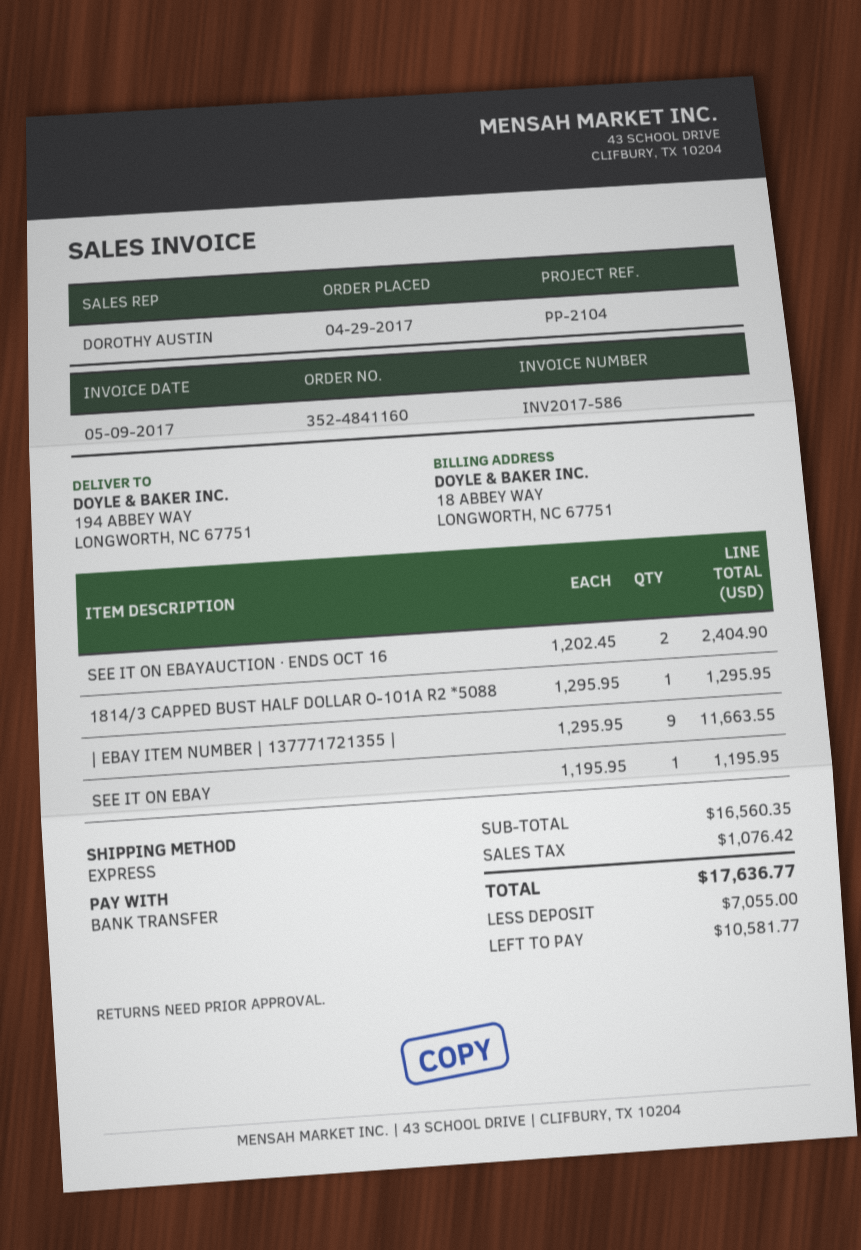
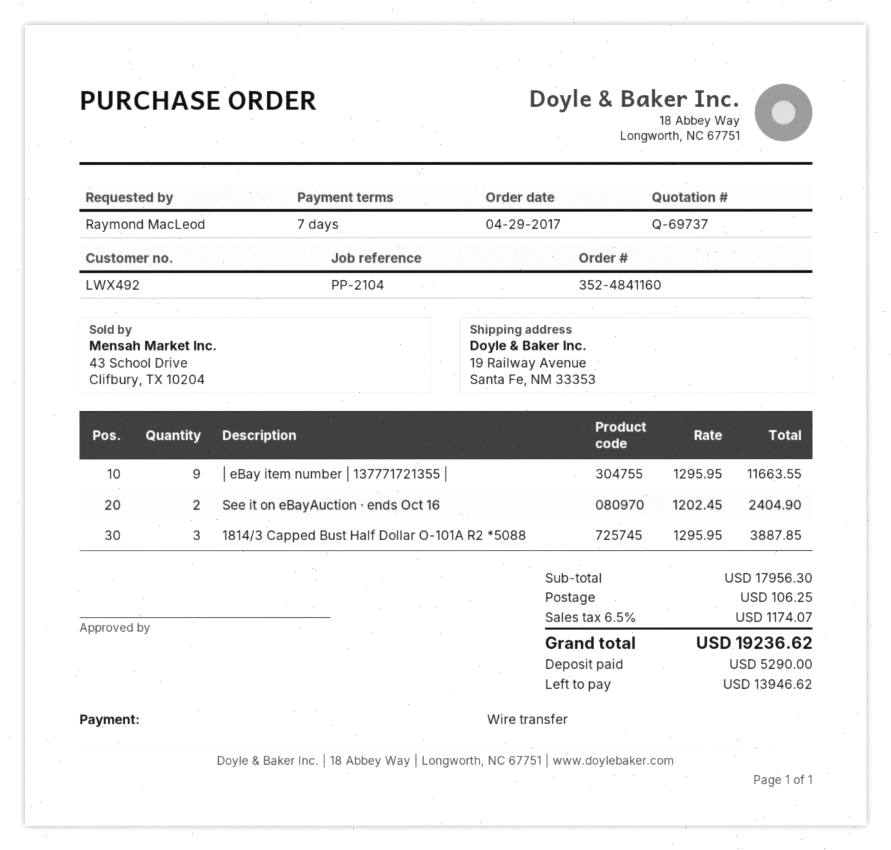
ship to: 194 ABBEY WAY, LONGWORTH, NC 67751 -> 19 Railway Avenue, Santa Fe, NM 33353
1814/3 CAPPED BUST HALF DOLLAR O-101A R2 *5088: 1 x 1295.95 = 1295.95 -> 3 x 1295.95 = 3887.85
SEE IT ON EBAY: 1 x 1195.95 = 1195.95 -> none
subtotal: 16560.35 -> 17956.30
shipping: none -> 106.25
tax: 1076.42 -> 1174.07
total: 17636.77 -> 19236.62
deposit: 7055.00 -> 5290.00
balance: 10581.77 -> 13946.62

